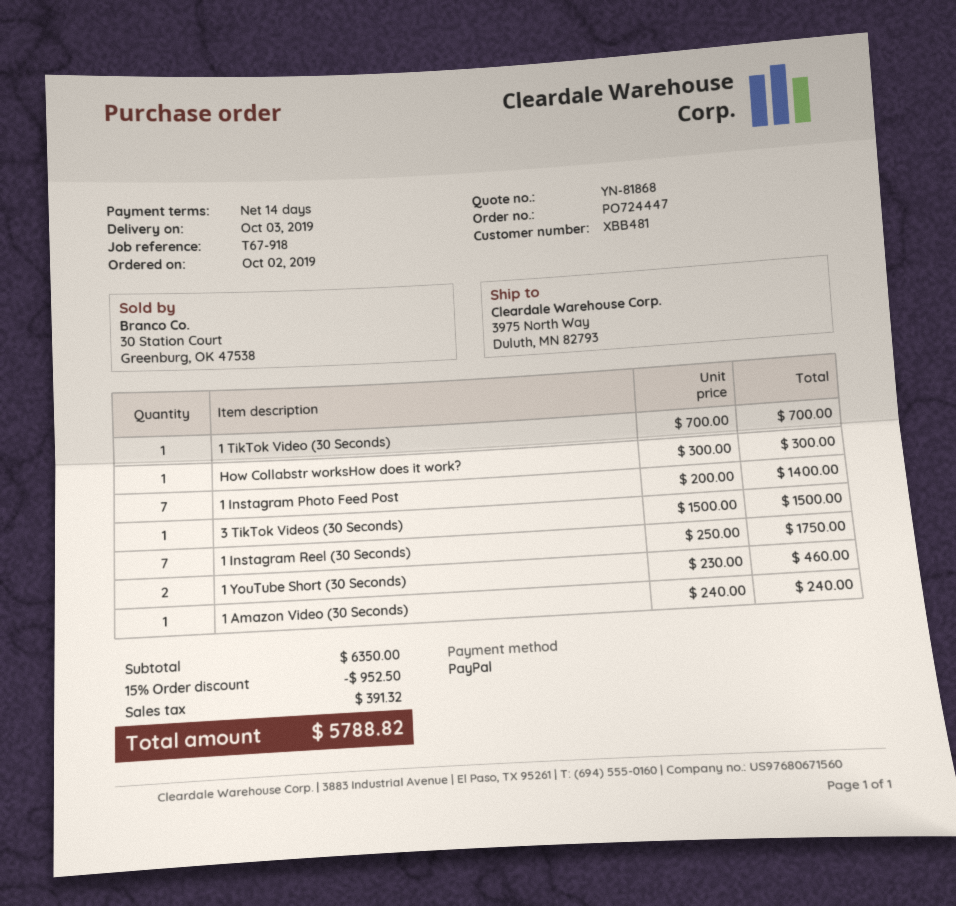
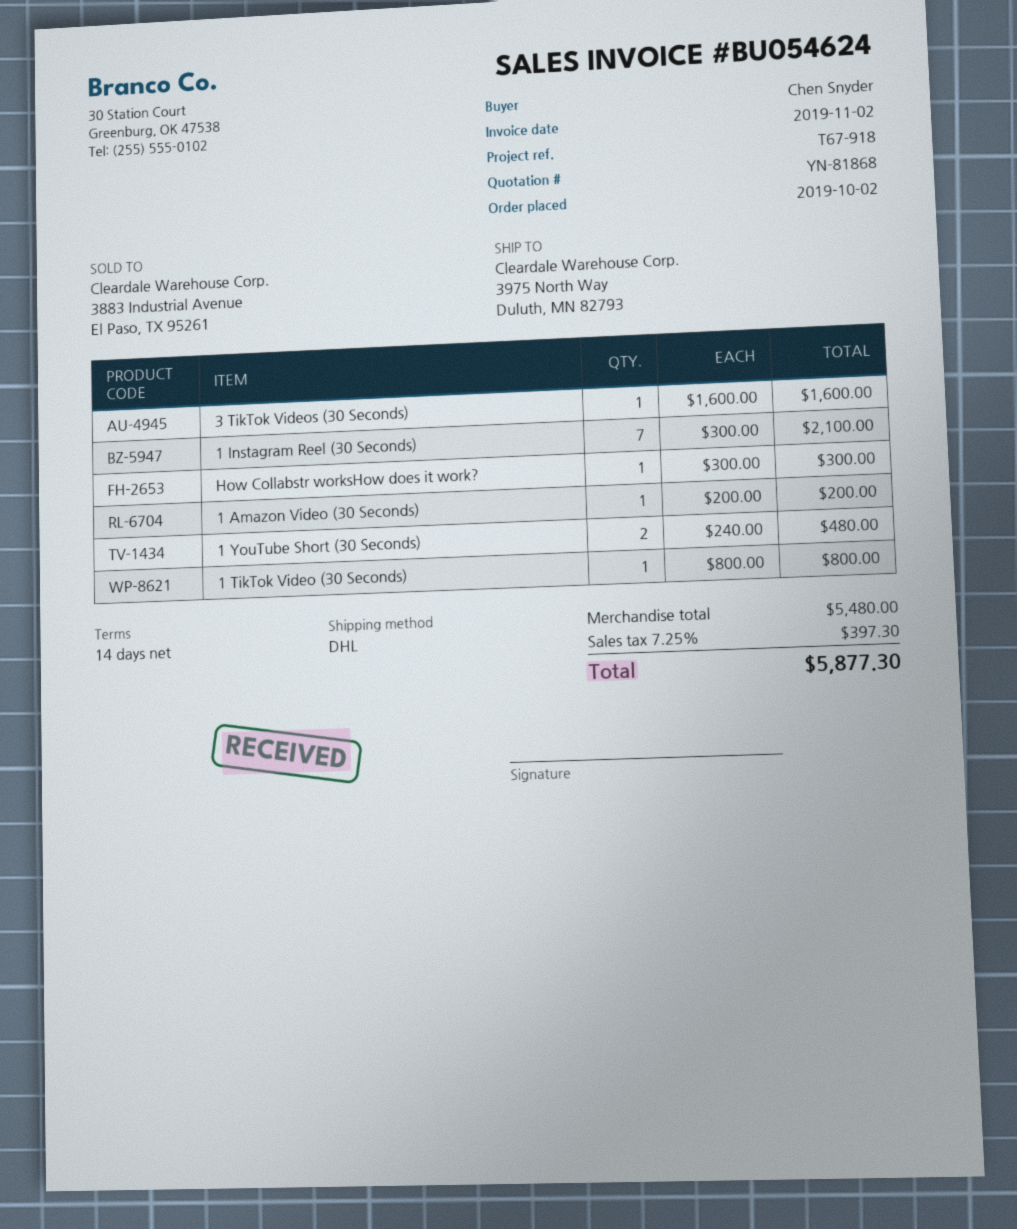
1 TikTok Video (30 Seconds): 1 x 700.00 = 700.00 -> 1 x 800.00 = 800.00
1 Instagram Photo Feed Post: 7 x 200.00 = 1400.00 -> none
3 TikTok Videos (30 Seconds): 1 x 1500.00 = 1500.00 -> 1 x 1600.00 = 1600.00
1 Instagram Reel (30 Seconds): 7 x 250.00 = 1750.00 -> 7 x 300.00 = 2100.00
1 YouTube Short (30 Seconds): 2 x 230.00 = 460.00 -> 2 x 240.00 = 480.00
1 Amazon Video (30 Seconds): 1 x 240.00 = 240.00 -> 1 x 200.00 = 200.00
subtotal: 6350.00 -> 5480.00
discount: 15% = 952.50 -> none
tax: 391.32 -> 397.30
total: 5788.82 -> 5877.30

